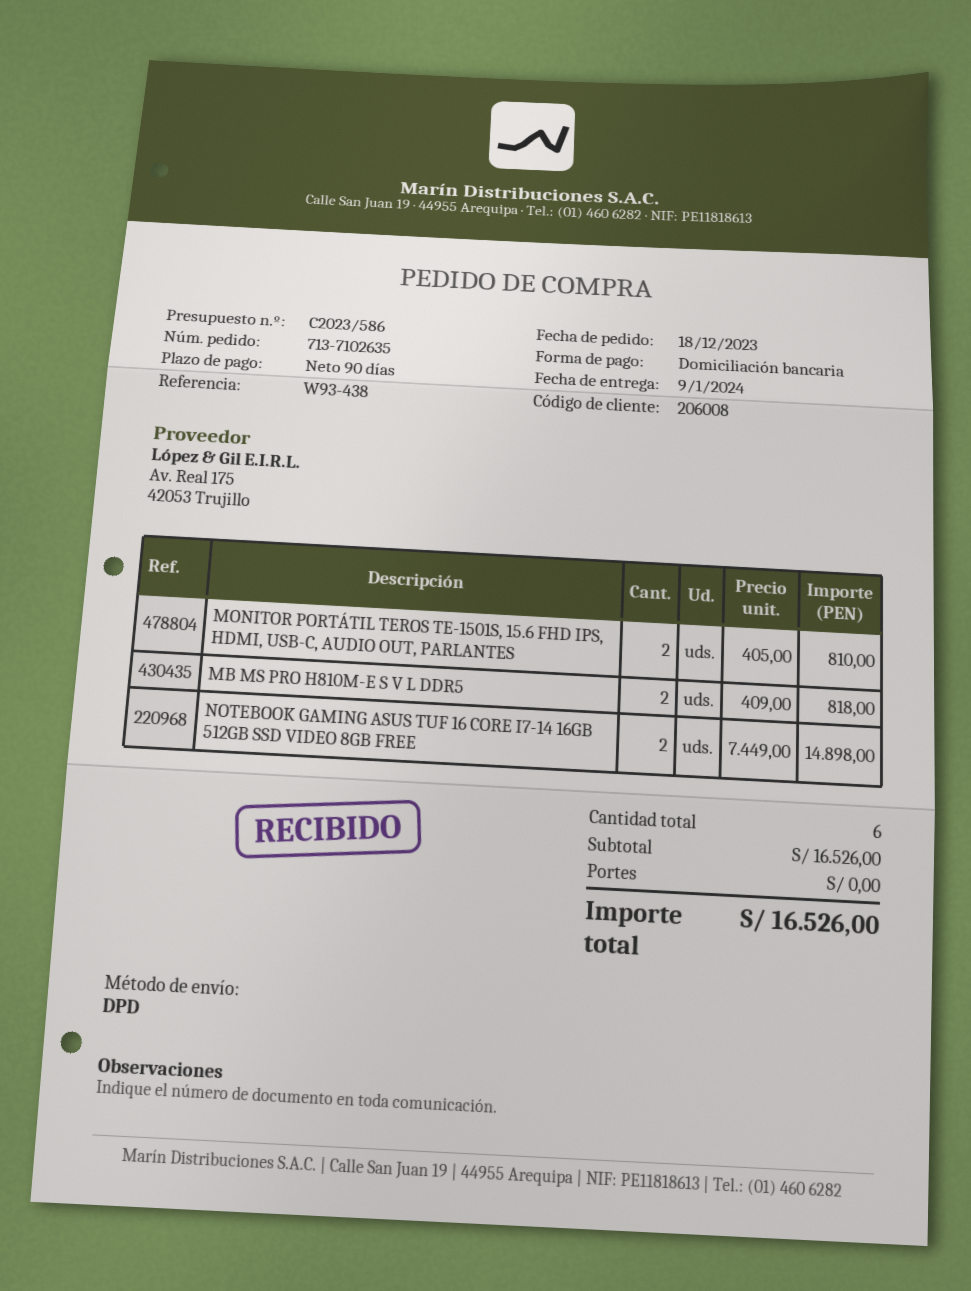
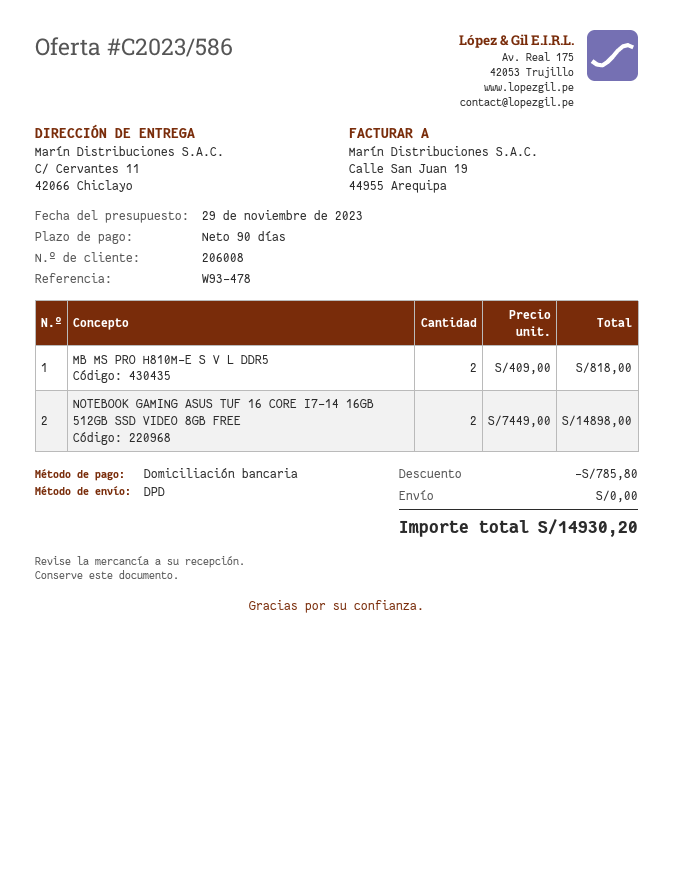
reference: W93-438 -> W93-478
MONITOR PORTÁTIL TEROS TE-1501S, 15.6 FHD IPS, HDMI, USB-C, AUDIO OUT, PARLANTES: 2 x 405.00 = 810.00 -> none
discount: none -> 785.80
total: 16526.00 -> 14930.20

